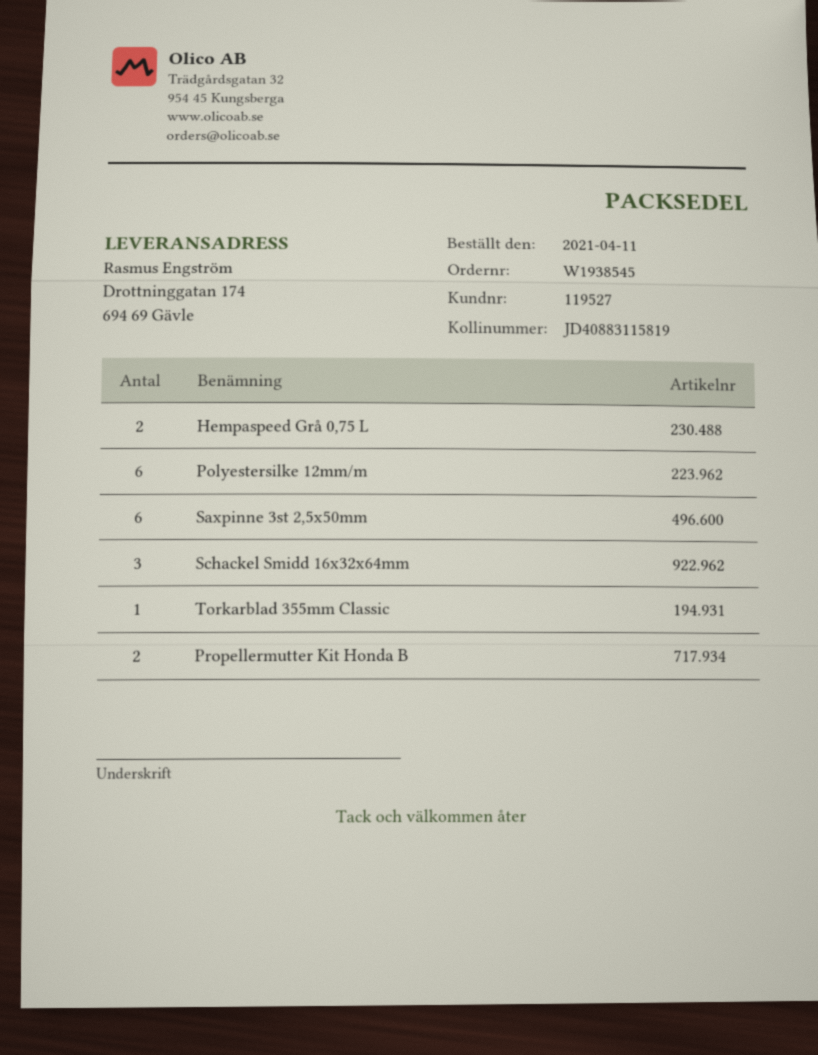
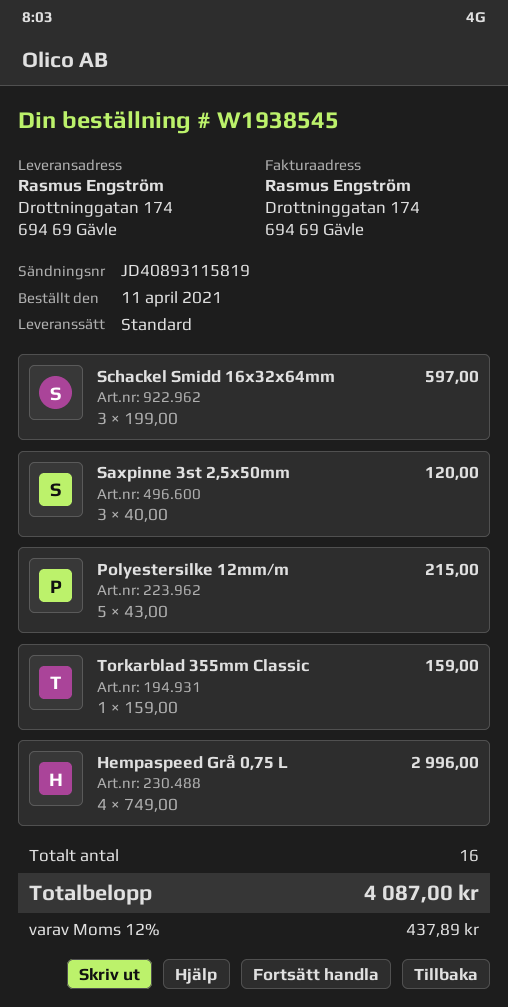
tracking number: JD40883115819 -> JD40893115819
Hempaspeed Grå 0,75 L: 2 -> 4
Polyestersilke 12mm/m: 6 -> 5
Saxpinne 3st 2,5x50mm: 6 -> 3
Propellermutter Kit Honda B: 2 -> none

